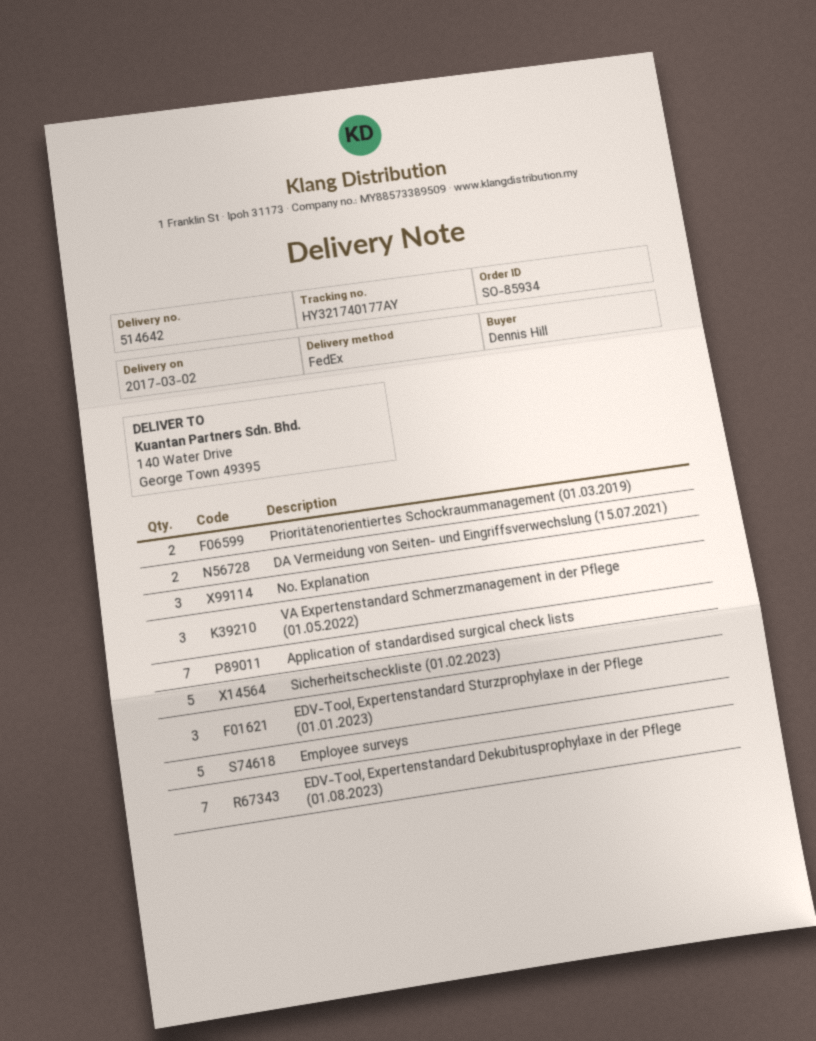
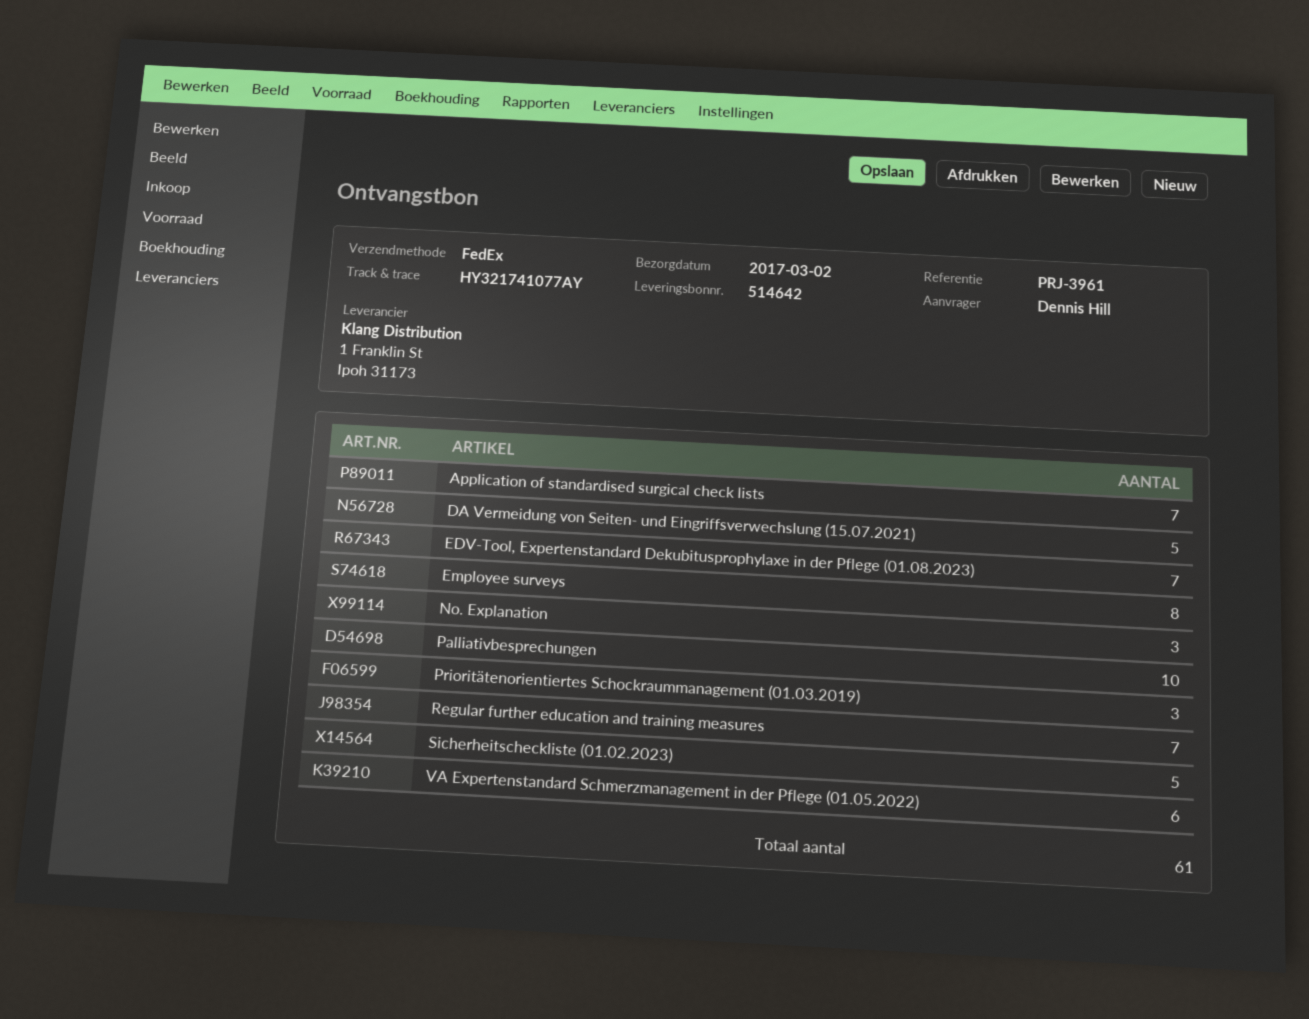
tracking number: HY321740177AY -> HY321741077AY
Prioritätenorientiertes Schockraummanagement (01.03.2019): 2 -> 3
DA Vermeidung von Seiten- und Eingriffsverwechslung (15.07.2021): 2 -> 5
VA Expertenstandard Schmerzmanagement in der Pflege (01.05.2022): 3 -> 6
EDV-Tool, Expertenstandard Sturzprophylaxe in der Pflege (01.01.2023): 3 -> none
Employee surveys: 5 -> 8
Palliativbesprechungen: none -> 10
Regular further education and training measures: none -> 7

